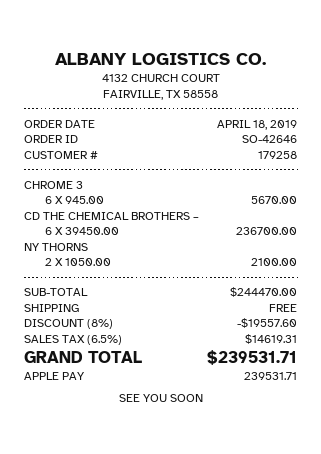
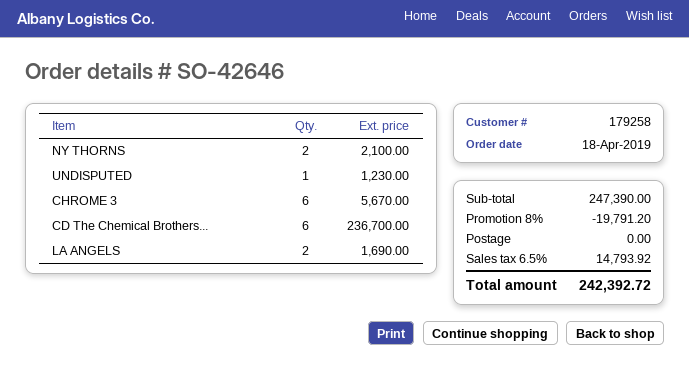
UNDISPUTED: none -> 1 for 1230.00
LA ANGELS: none -> 2 for 1690.00
subtotal: 244470.00 -> 247390.00
discount: 8% = 19557.60 -> 8% = 19791.20
tax: 6.5% = 14619.31 -> 6.5% = 14793.92
total: 239531.71 -> 242392.72

